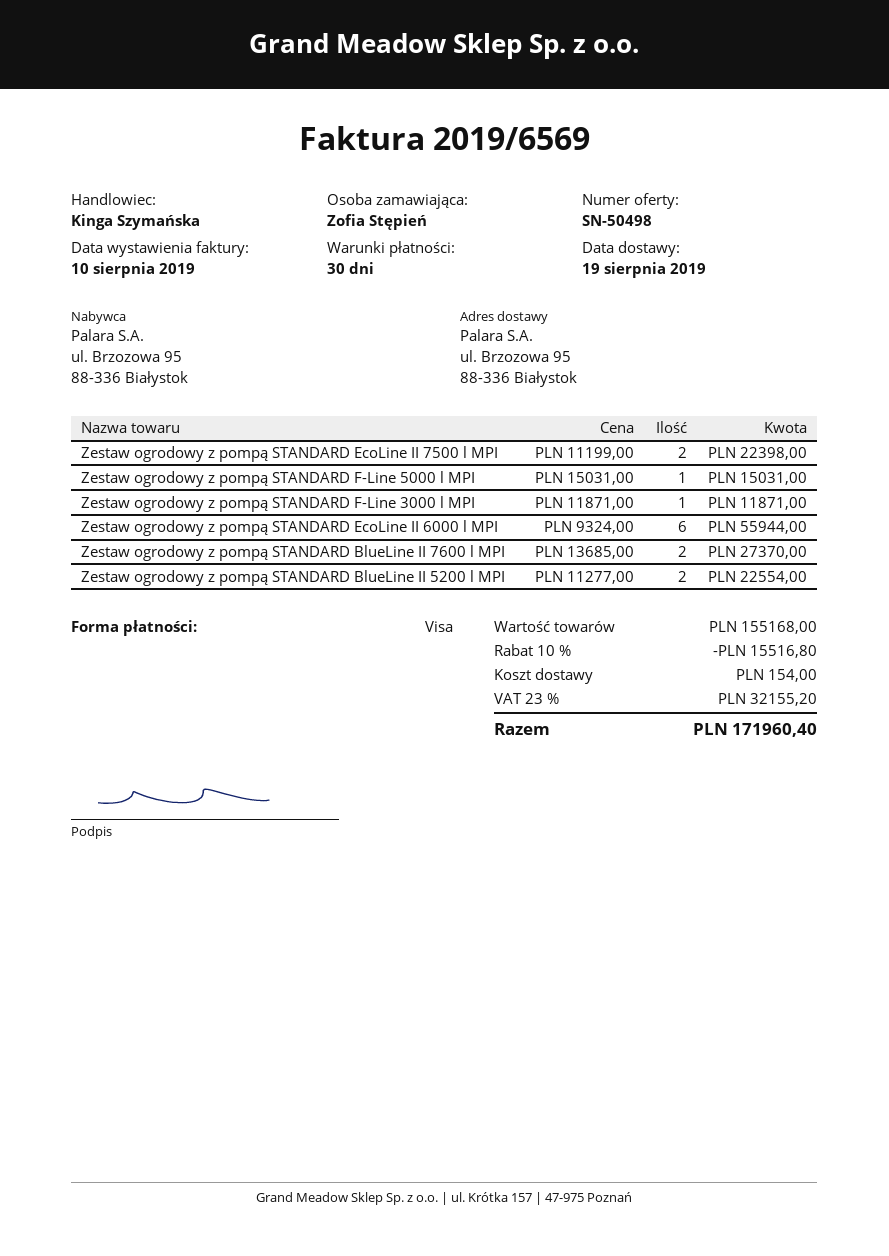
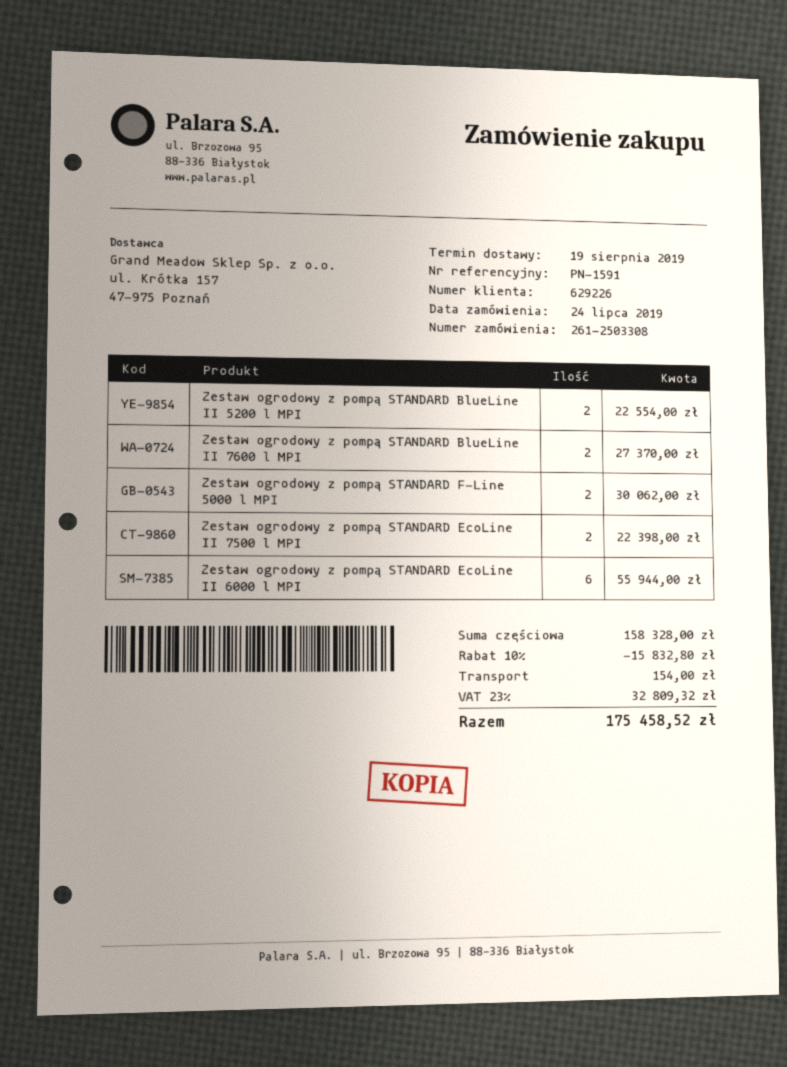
Zestaw ogrodowy z pompą STANDARD F-Line 5000 l MPI: 1 for 15031.00 -> 2 for 30062.00
Zestaw ogrodowy z pompą STANDARD F-Line 3000 l MPI: 1 for 11871.00 -> none
subtotal: 155168.00 -> 158328.00
discount: 10% = 15516.80 -> 10% = 15832.80
tax: 23% = 32155.20 -> 23% = 32809.32
total: 171960.40 -> 175458.52

